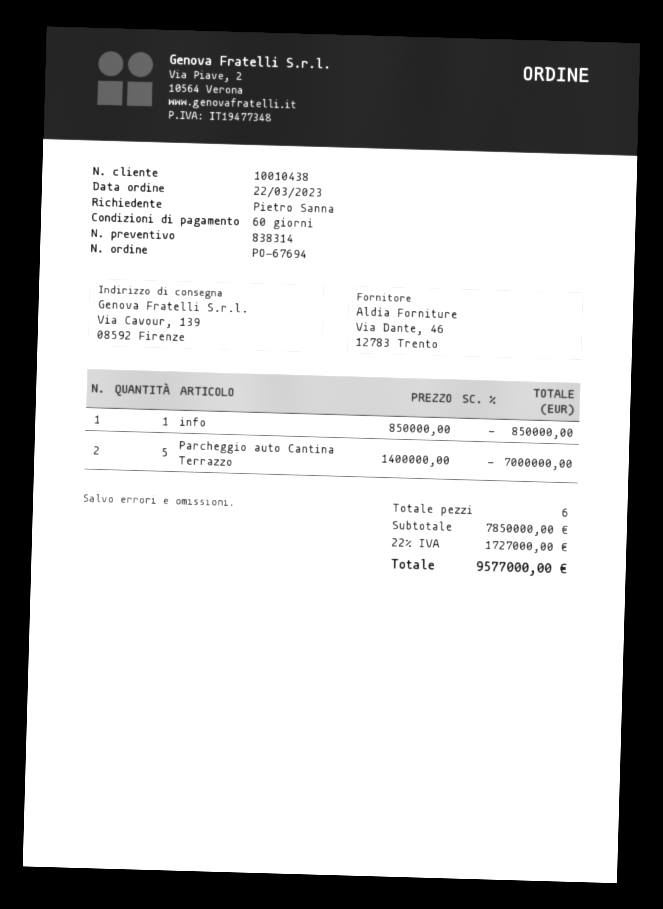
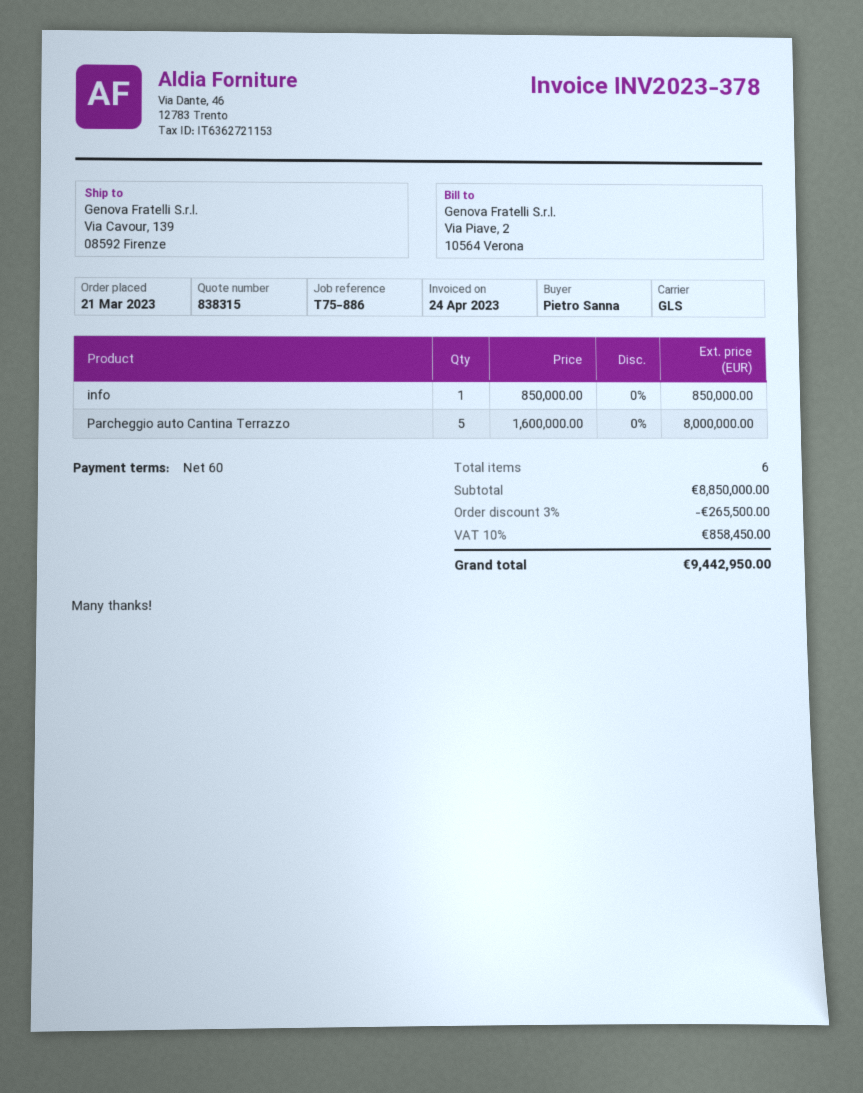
quote number: 838314 -> 838315
order date: 2023-03-22 -> 2023-03-21
Parcheggio auto Cantina Terrazzo: 5 x 1400000.00 = 7000000.00 -> 5 x 1600000.00 = 8000000.00
subtotal: 7850000.00 -> 8850000.00
discount: none -> 3% = 265500.00
tax: 22% = 1727000.00 -> 10% = 858450.00
total: 9577000.00 -> 9442950.00

